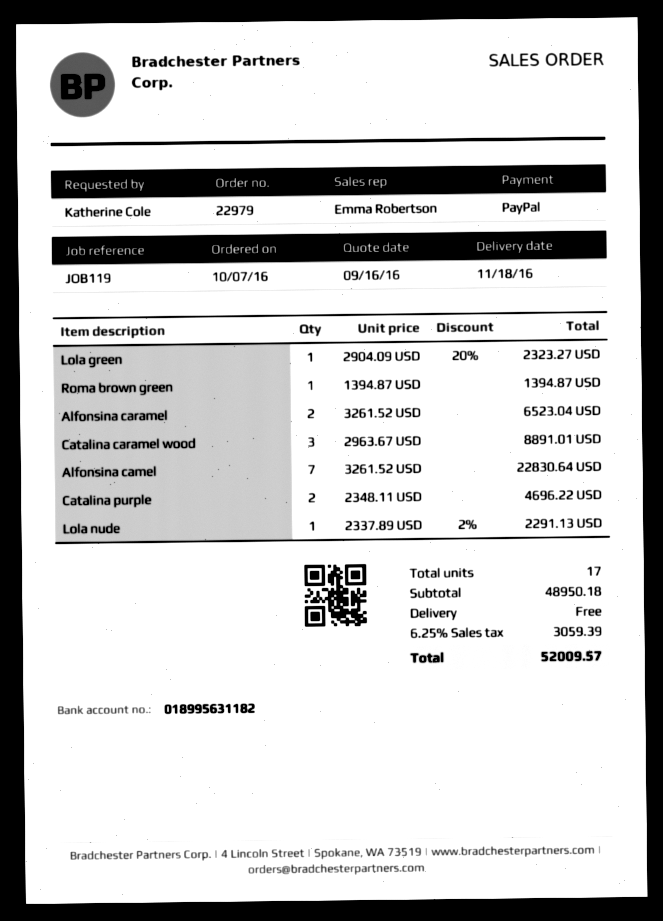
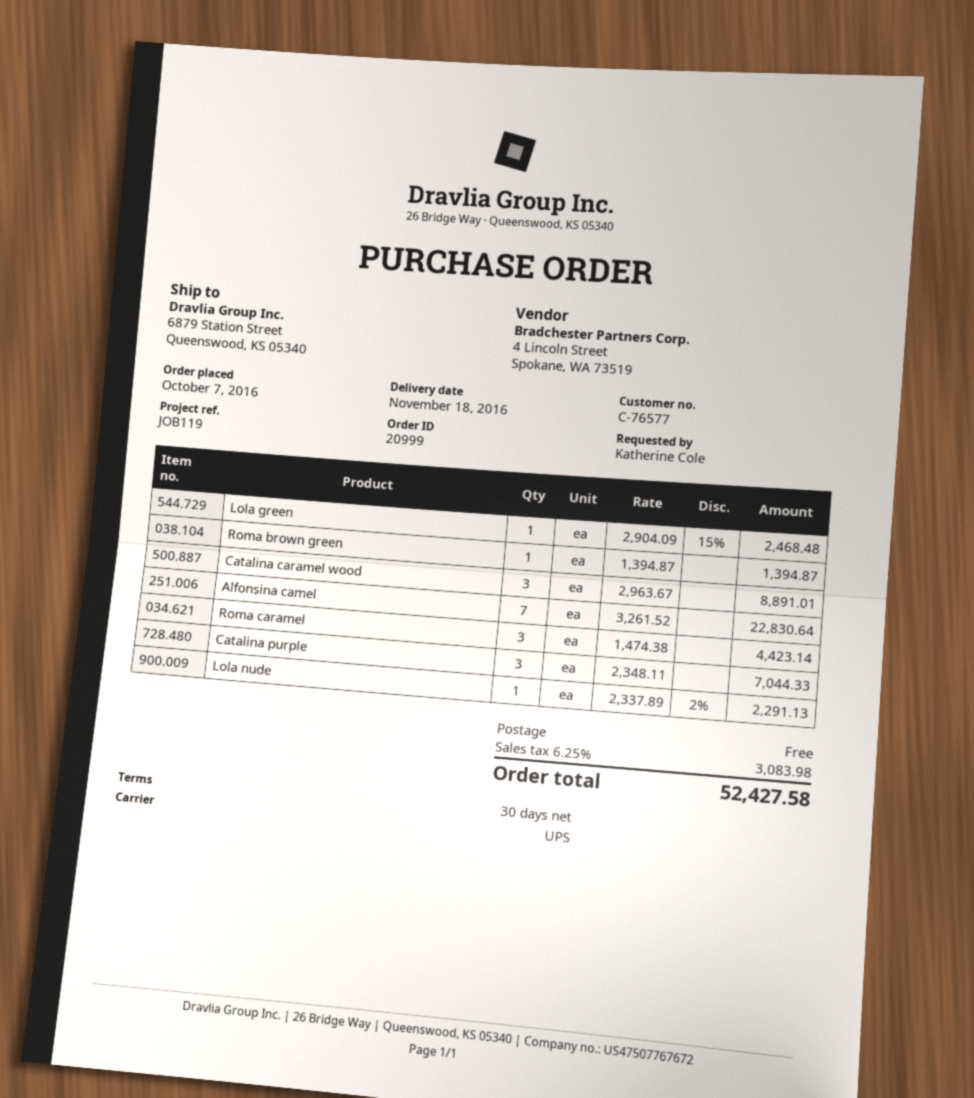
order number: 22979 -> 20999
Lola green: 1 x 2904.09 - 20% = 2323.27 -> 1 x 2904.09 - 15% = 2468.48
Alfonsina caramel: 2 x 3261.52 = 6523.04 -> none
Catalina purple: 2 x 2348.11 = 4696.22 -> 3 x 2348.11 = 7044.33
Roma caramel: none -> 3 x 1474.38 = 4423.14
tax: 6.25% = 3059.39 -> 6.25% = 3083.98
total: 52009.57 -> 52427.58

